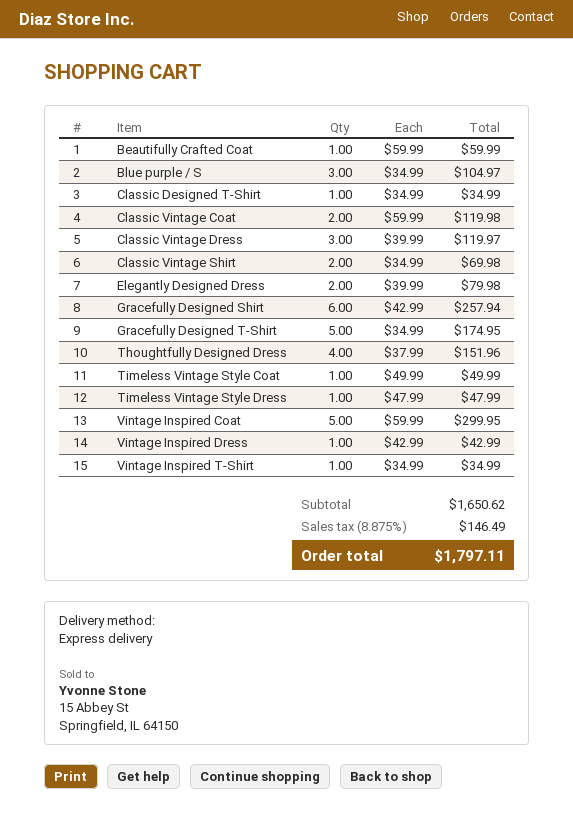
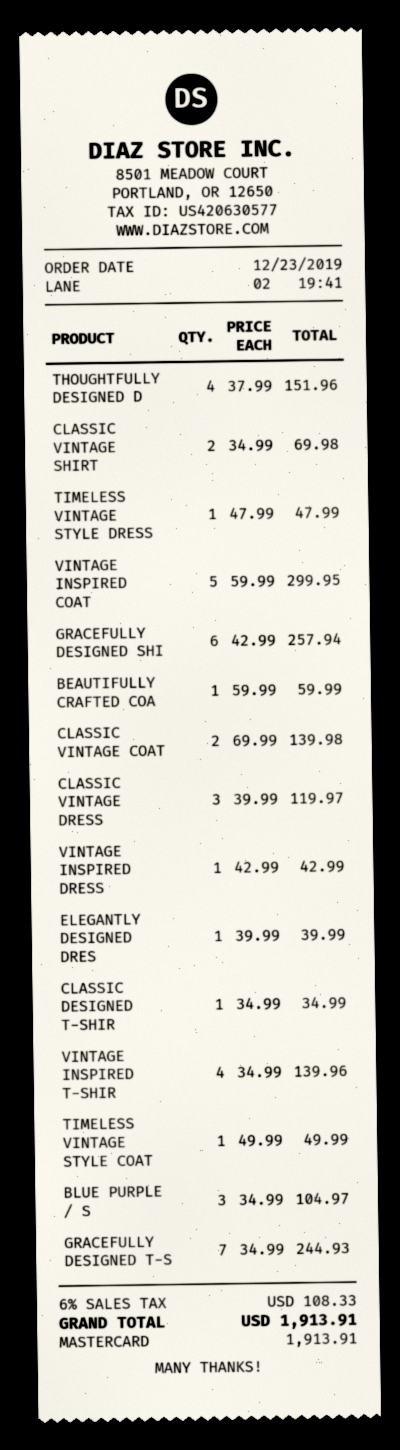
Classic Vintage Coat: 2 x 59.99 = 119.98 -> 2 x 69.99 = 139.98
Elegantly Designed Dress: 2 x 39.99 = 79.98 -> 1 x 39.99 = 39.99
Gracefully Designed T-Shirt: 5 x 34.99 = 174.95 -> 7 x 34.99 = 244.93
Vintage Inspired T-Shirt: 1 x 34.99 = 34.99 -> 4 x 34.99 = 139.96
tax: 8.875% = 146.49 -> 6% = 108.33
total: 1797.11 -> 1913.91

